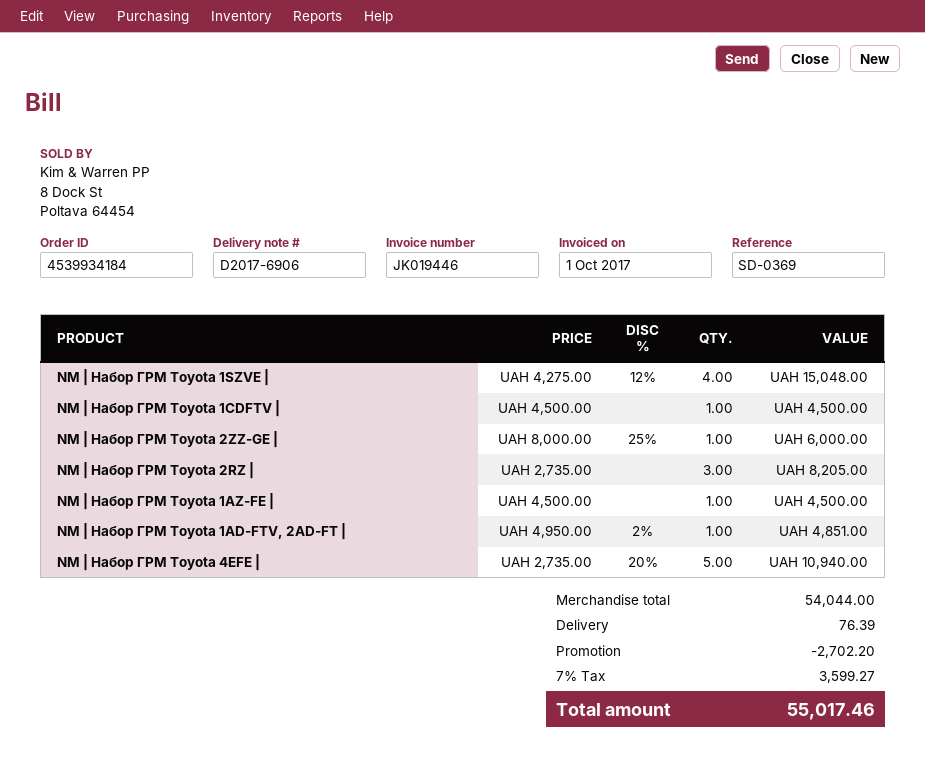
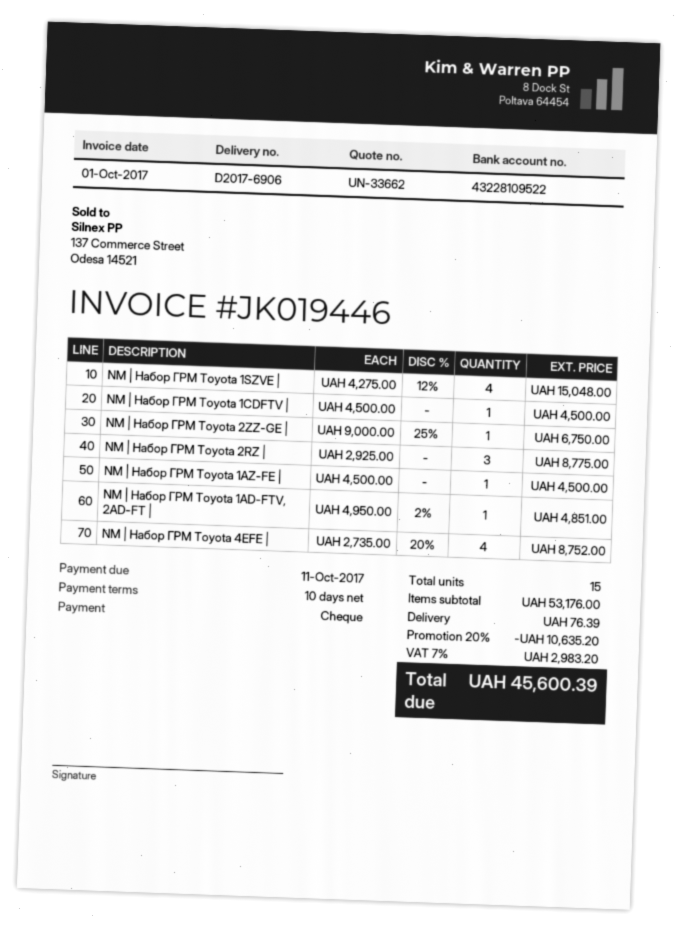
NM | Набор ГРМ Toyota 2ZZ-GE |: 1 x 8000.00 - 25% = 6000.00 -> 1 x 9000.00 - 25% = 6750.00
NM | Набор ГРМ Toyota 2RZ |: 3 x 2735.00 = 8205.00 -> 3 x 2925.00 = 8775.00
NM | Набор ГРМ Toyota 4EFE |: 5 x 2735.00 - 20% = 10940.00 -> 4 x 2735.00 - 20% = 8752.00
subtotal: 54044.00 -> 53176.00
discount: 2702.20 -> 10635.20
tax: 7% = 3599.27 -> 7% = 2983.20
total: 55017.46 -> 45600.39

